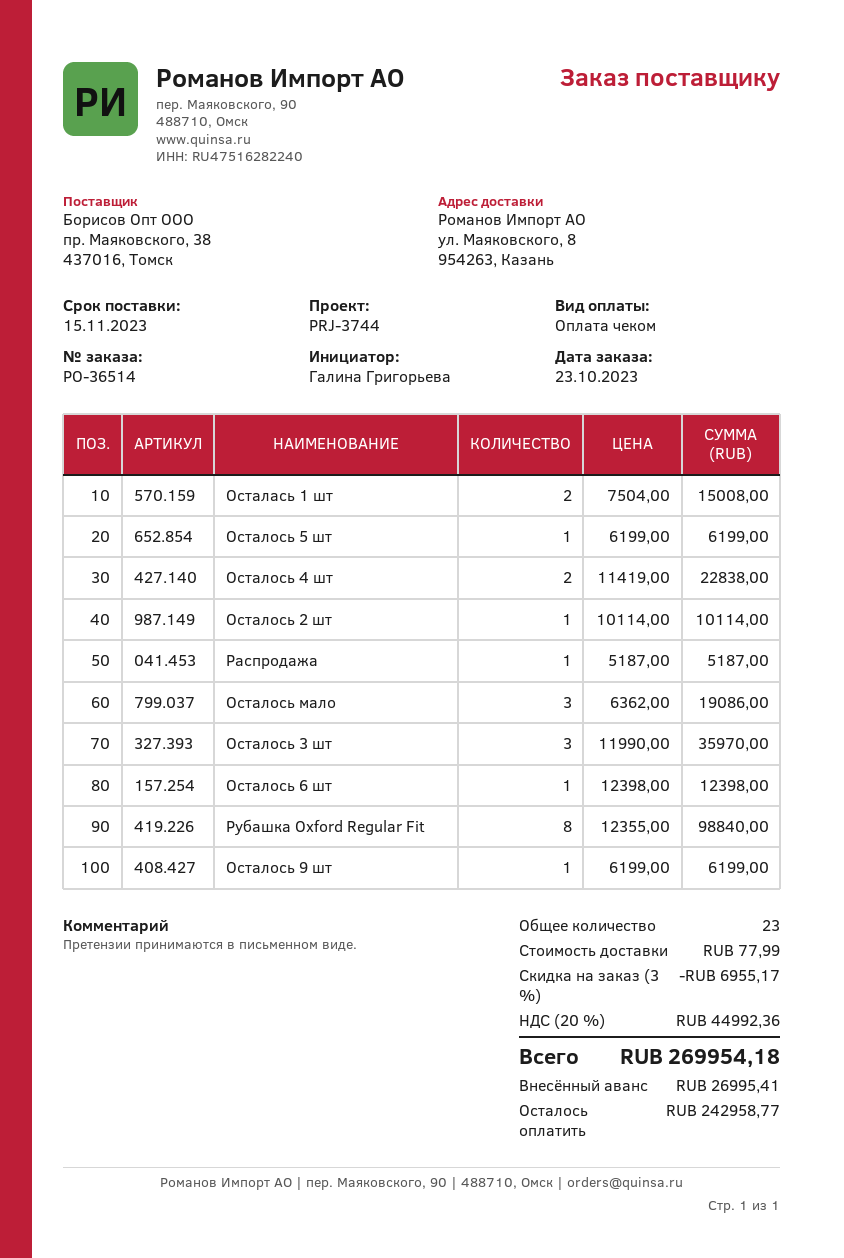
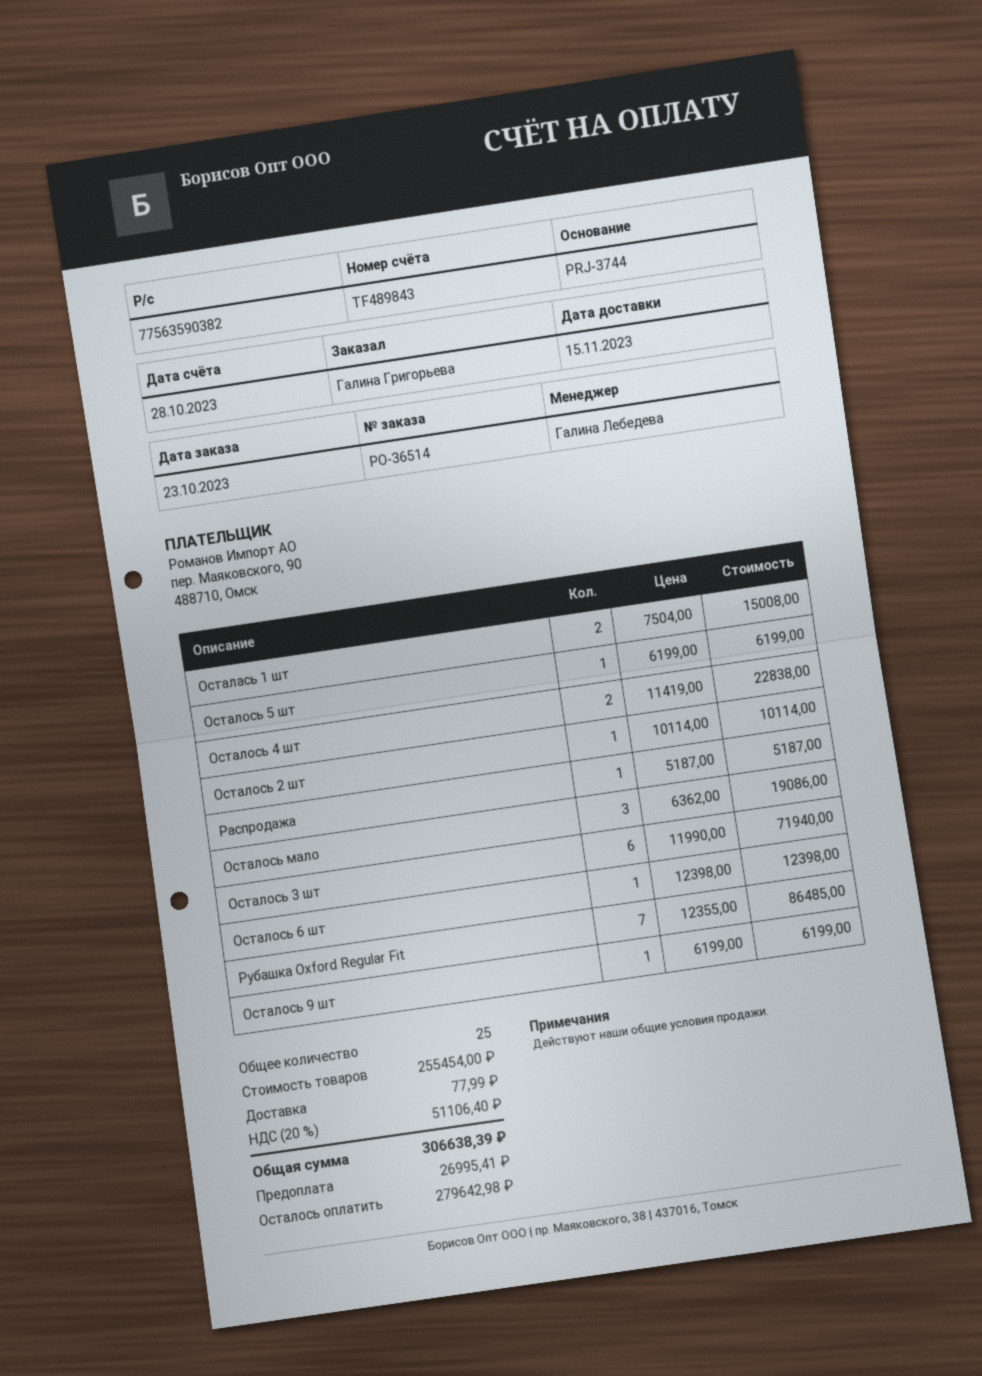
Осталось 3 шт: 3 x 11990.00 = 35970.00 -> 6 x 11990.00 = 71940.00
Рубашка Oxford Regular Fit: 8 x 12355.00 = 98840.00 -> 7 x 12355.00 = 86485.00
total quantity: 23 -> 25
discount: 3% = 6955.17 -> none
tax: 20% = 44992.36 -> 20% = 51106.40
total: 269954.18 -> 306638.39
balance: 242958.77 -> 279642.98

